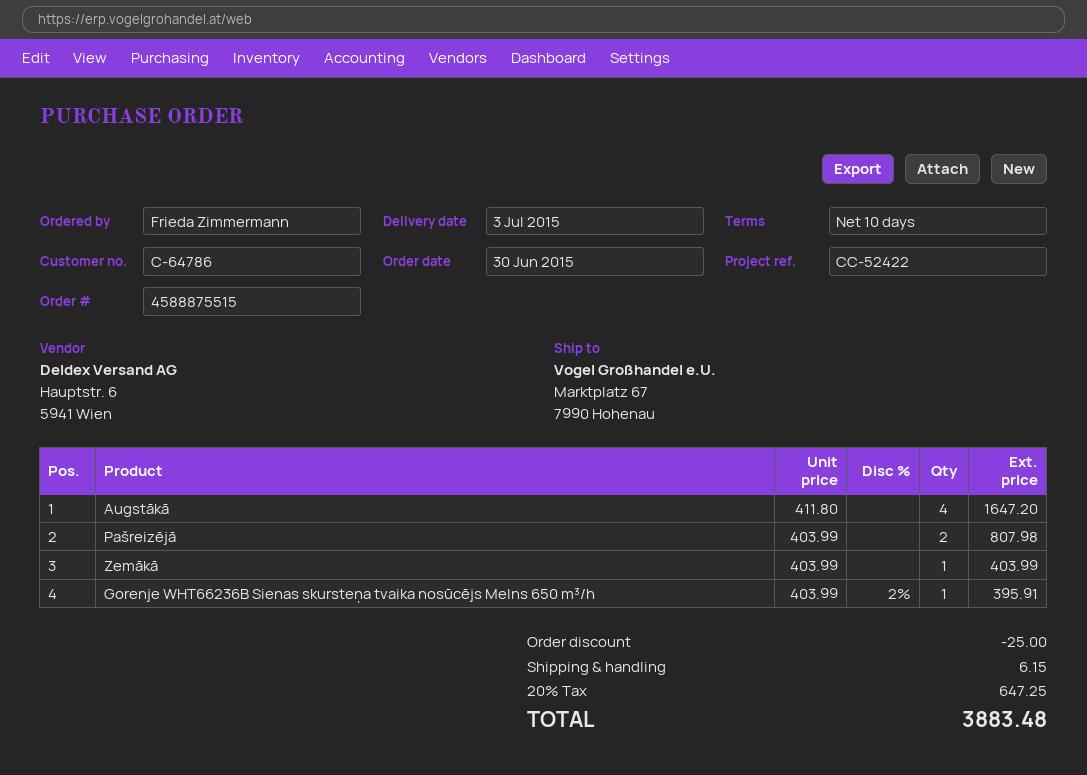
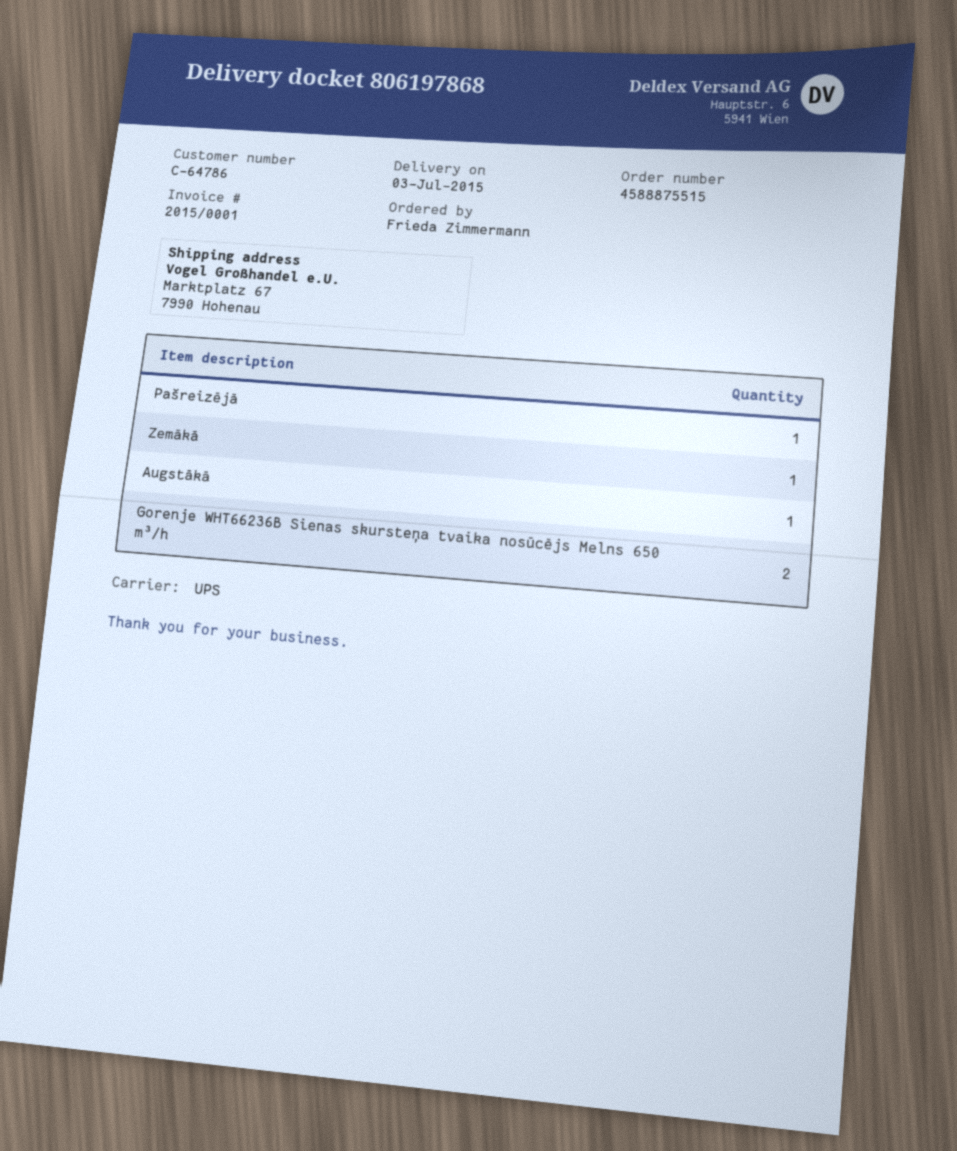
Augstākā: 4 -> 1
Pašreizējā: 2 -> 1
Gorenje WHT66236B Sienas skursteņa tvaika nosūcējs Melns 650 m³/h: 1 -> 2

